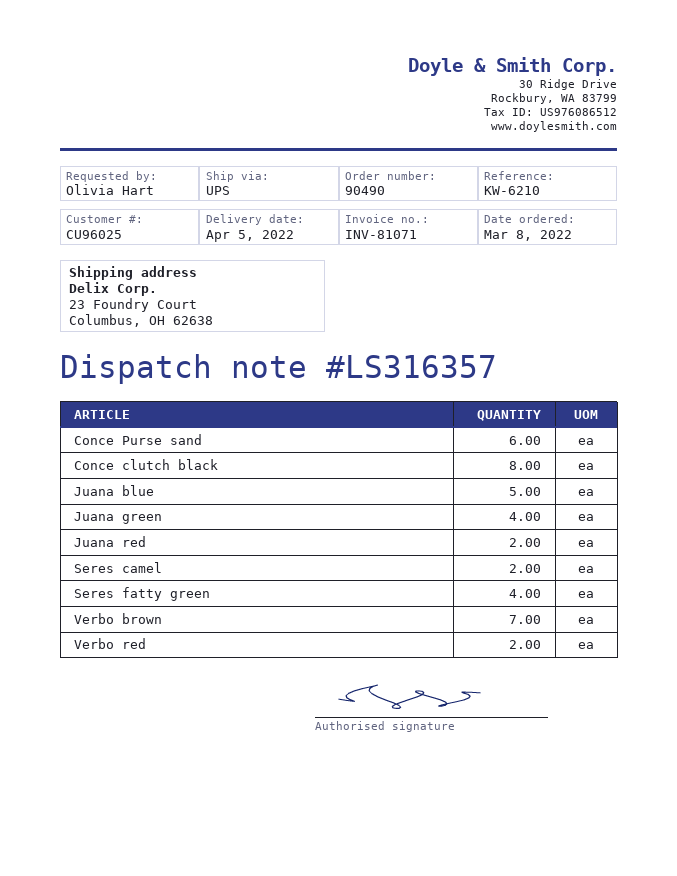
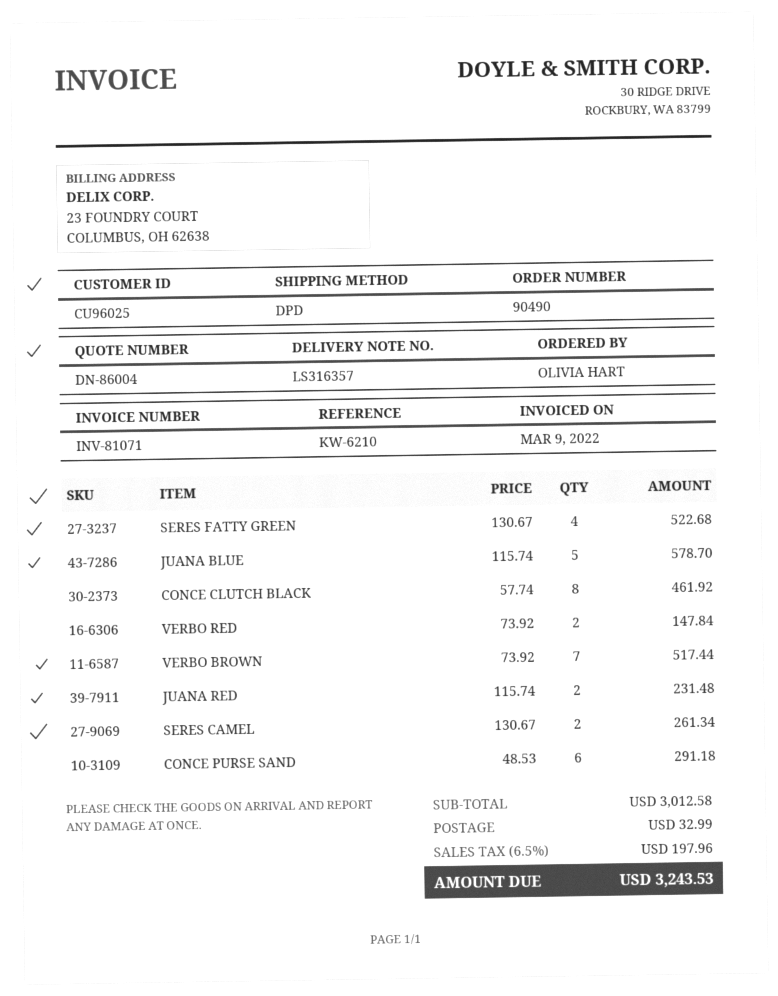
shipping method: UPS -> DPD
Juana green: 4 -> none

